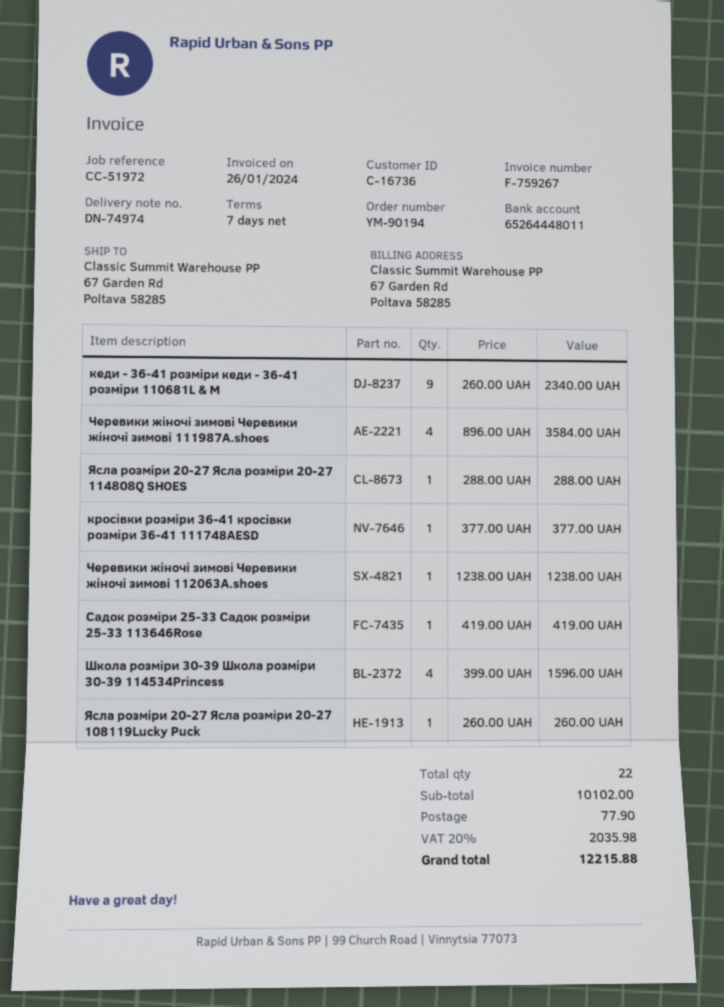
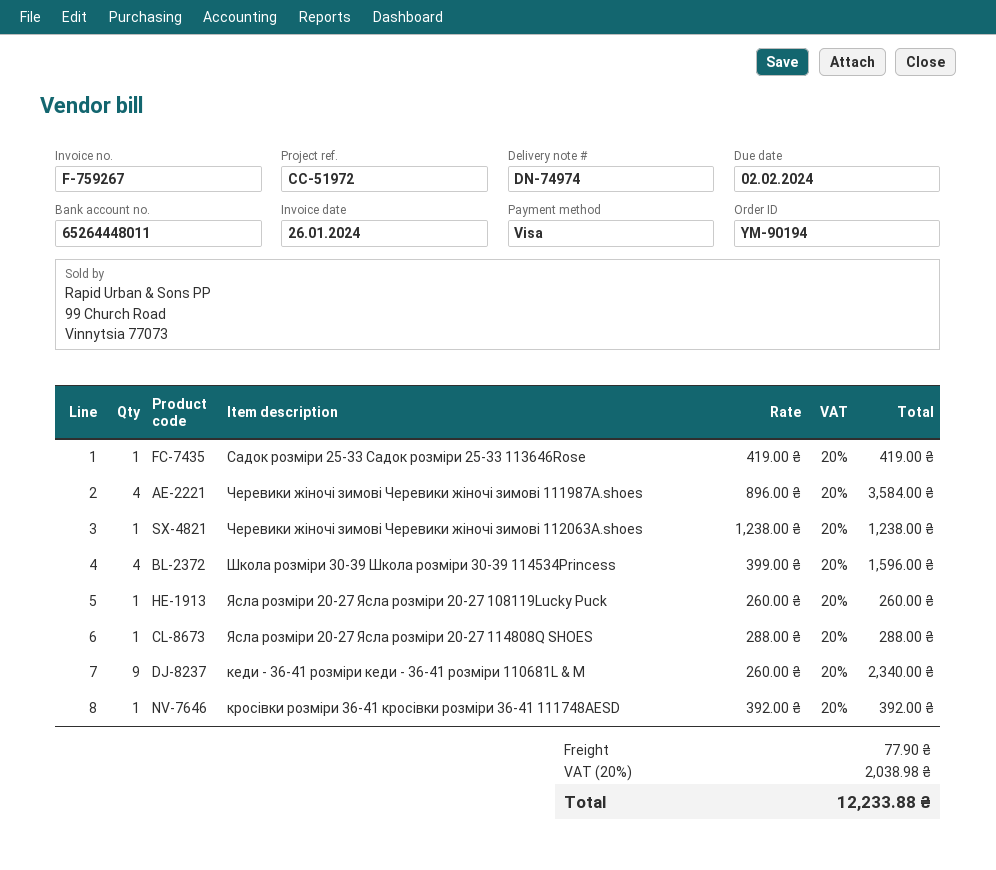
кросівки розміри 36-41 кросівки розміри 36-41 111748AESD: 1 x 377.00 = 377.00 -> 1 x 392.00 = 392.00
tax: 20% = 2035.98 -> 20% = 2038.98
total: 12215.88 -> 12233.88

